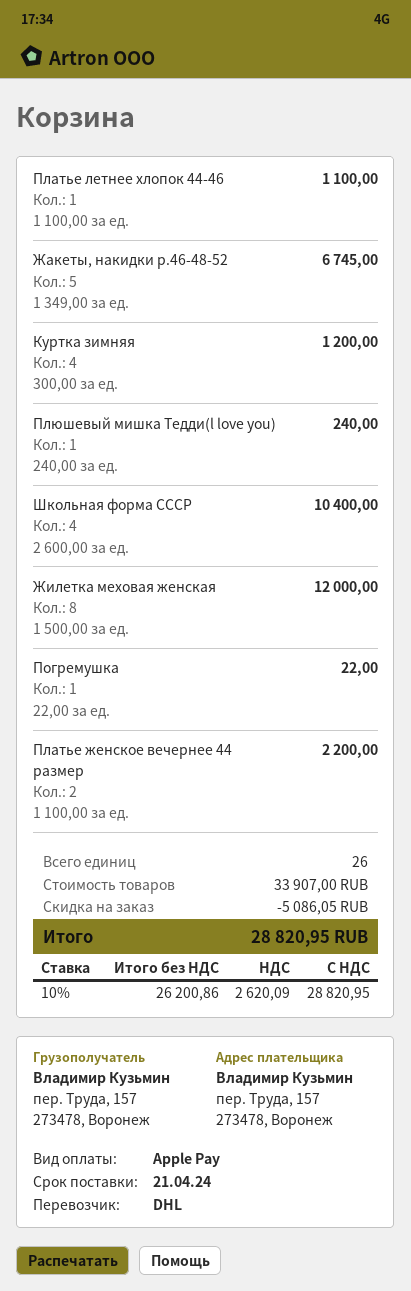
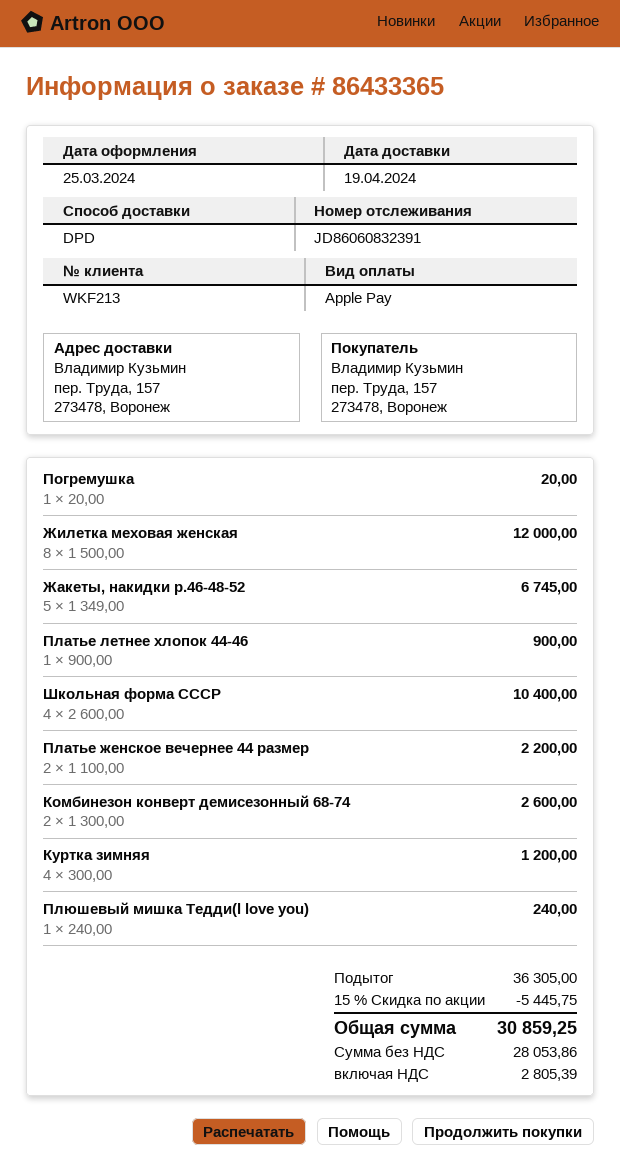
delivery date: 2024-04-21 -> 2024-04-19
shipping method: DHL -> DPD
Платье летнее хлопок 44-46: 1 x 1100.00 = 1100.00 -> 1 x 900.00 = 900.00
Погремушка: 1 x 22.00 = 22.00 -> 1 x 20.00 = 20.00
Комбинезон конверт демисезонный 68-74: none -> 2 x 1300.00 = 2600.00
subtotal: 33907.00 -> 36305.00
discount: 5086.05 -> 5445.75
net: 26200.86 -> 28053.86
tax: 2620.09 -> 2805.39
total: 28820.95 -> 30859.25

